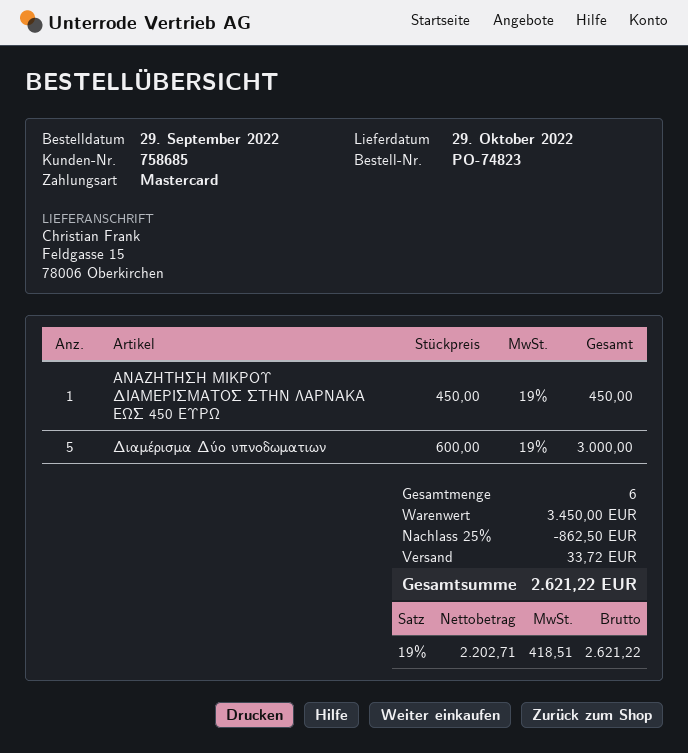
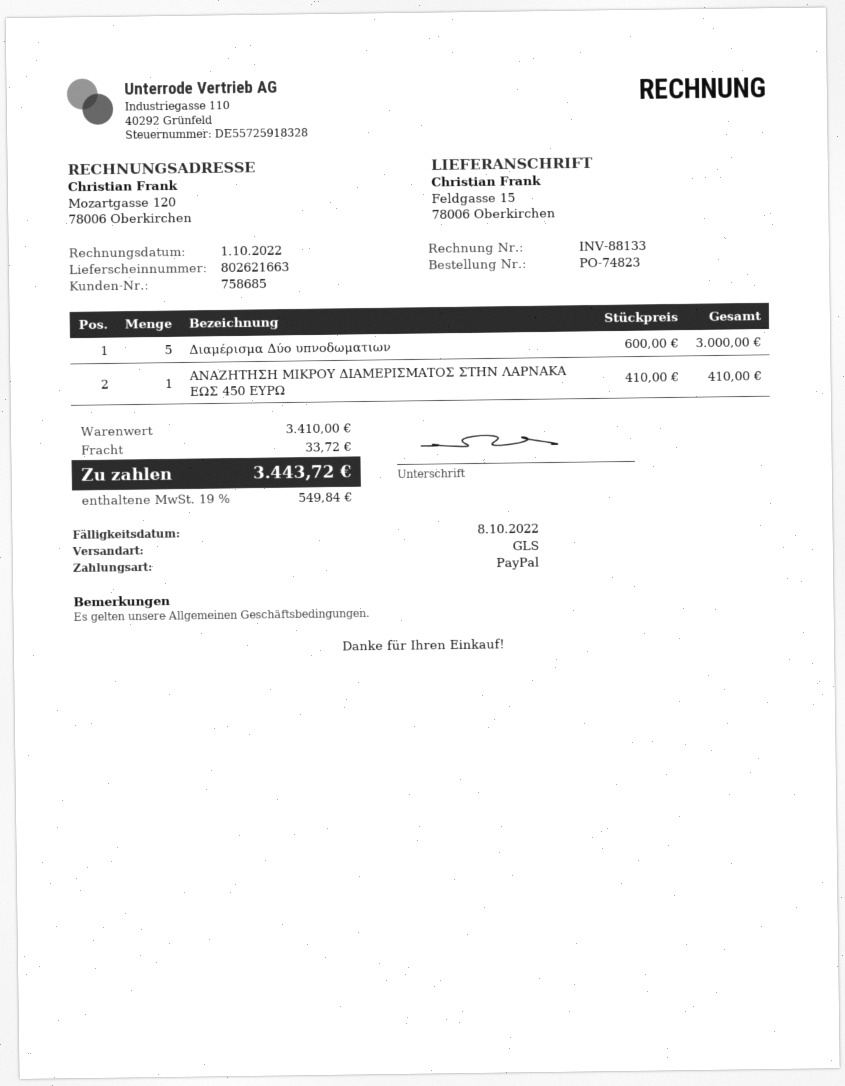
payment method: Mastercard -> PayPal
ΑΝΑΖΗΤΗΣΗ ΜΙΚΡΟΥ ΔΙΑΜΕΡΙΣΜΑΤΟΣ ΣΤΗΝ ΛΑΡΝΑΚΑ ΕΩΣ 450 ΕΥΡΩ: 1 x 450.00 = 450.00 -> 1 x 410.00 = 410.00
subtotal: 3450.00 -> 3410.00
discount: 25% = 862.50 -> none
tax: 19% = 418.51 -> 19% = 549.84
total: 2621.22 -> 3443.72

